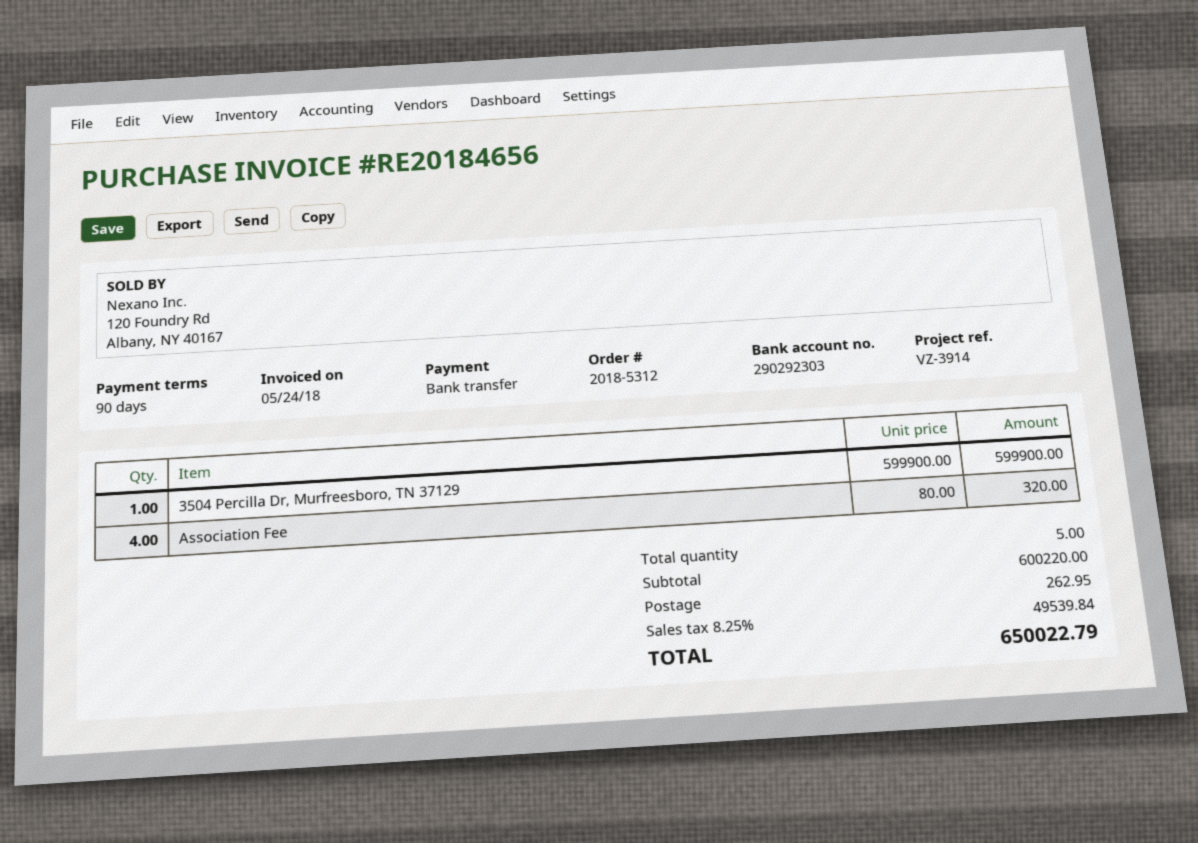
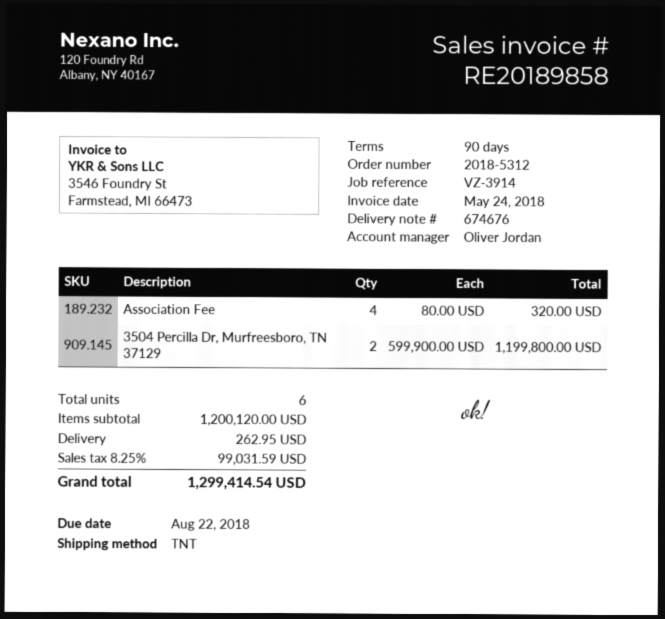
invoice number: RE20184656 -> RE20189858
3504 Percilla Dr, Murfreesboro, TN 37129: 1 x 599900.00 = 599900.00 -> 2 x 599900.00 = 1199800.00
total quantity: 5 -> 6
subtotal: 600220.00 -> 1200120.00
tax: 8.25% = 49539.84 -> 8.25% = 99031.59
total: 650022.79 -> 1299414.54

